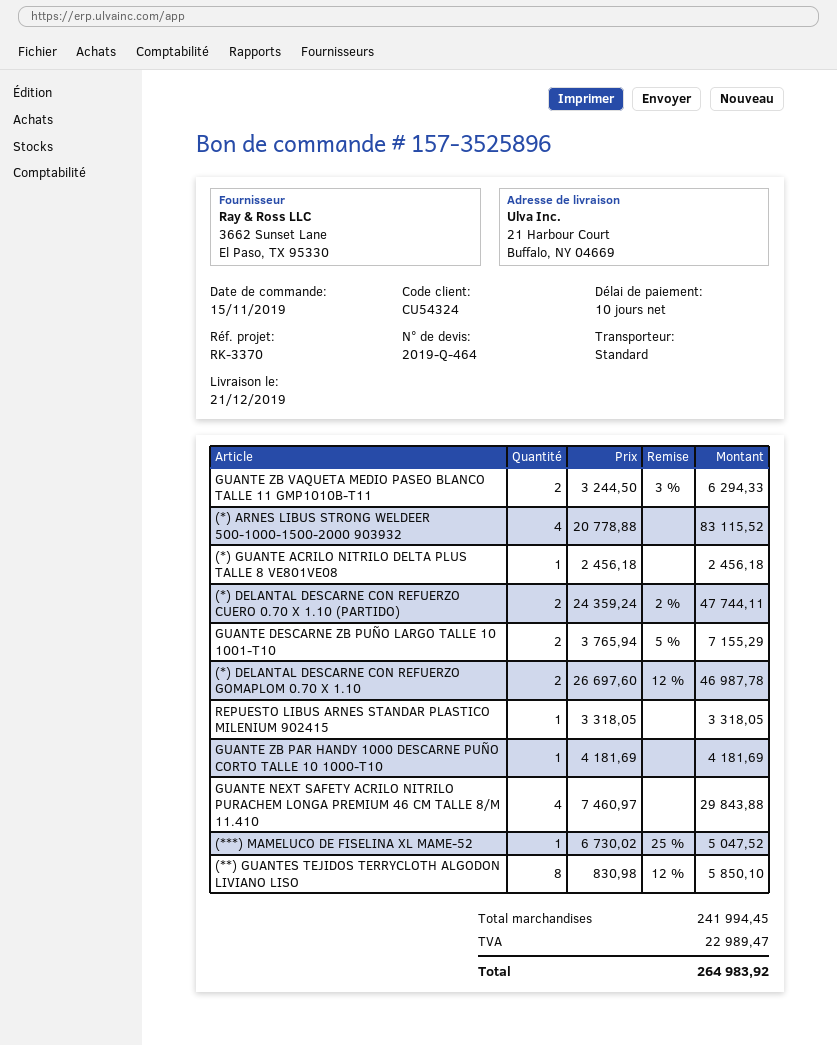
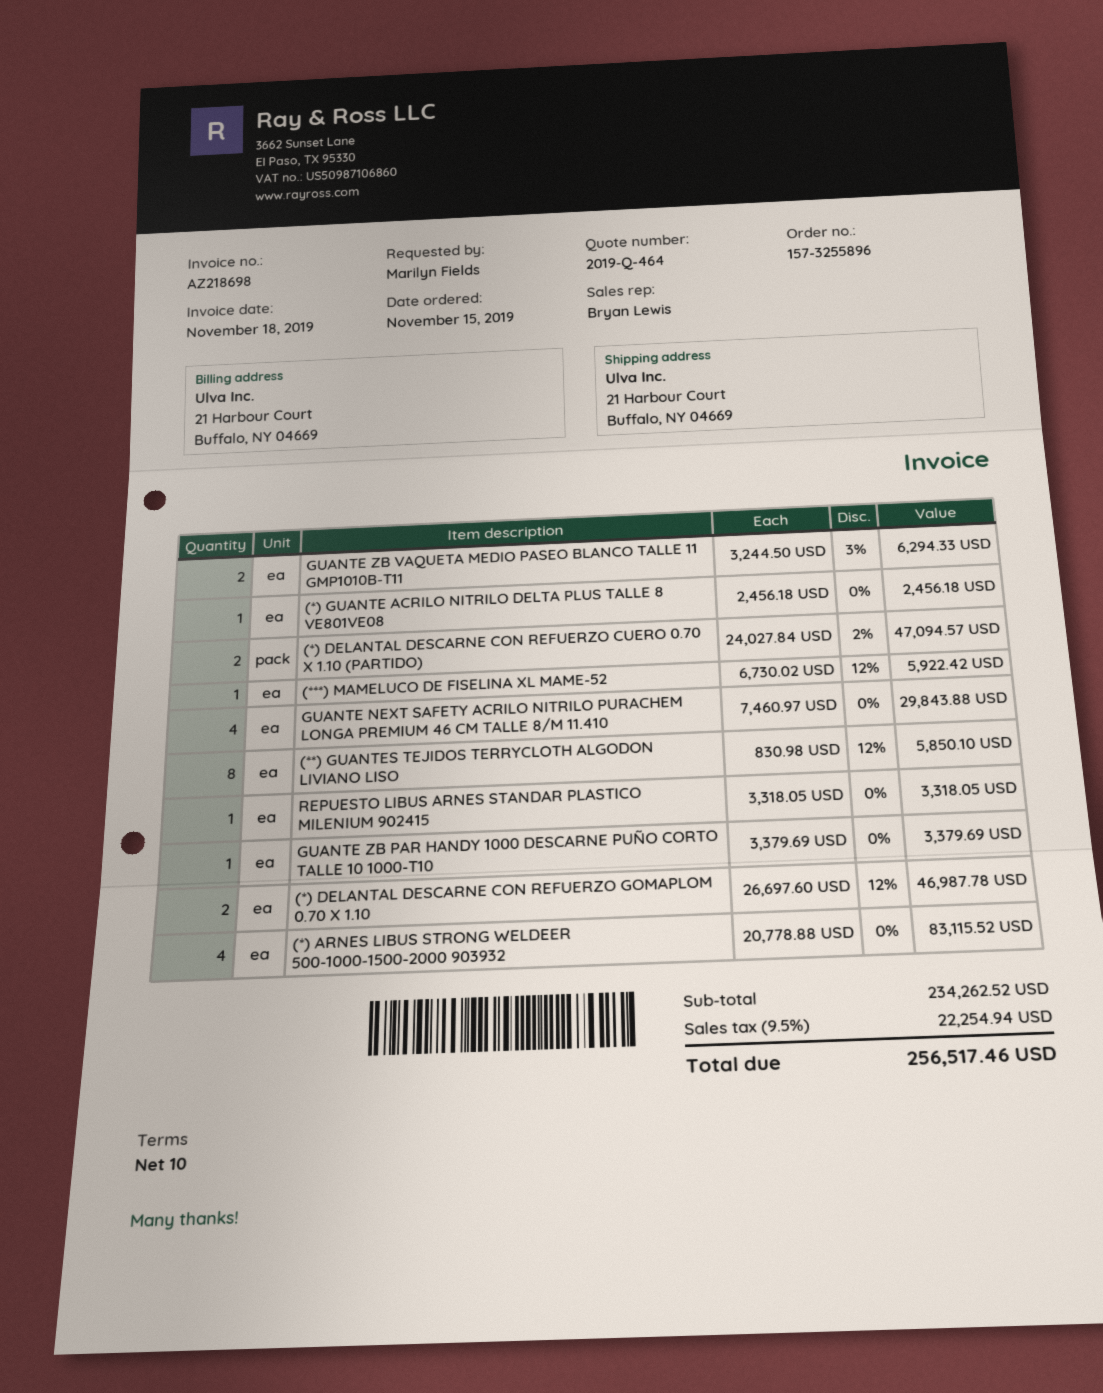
order number: 157-3525896 -> 157-3255896
(*) DELANTAL DESCARNE CON REFUERZO CUERO 0.70 X 1.10 (PARTIDO): 2 x 24359.24 - 2% = 47744.11 -> 2 x 24027.84 - 2% = 47094.57
GUANTE DESCARNE ZB PUÑO LARGO TALLE 10 1001-T10: 2 x 3765.94 - 5% = 7155.29 -> none
GUANTE ZB PAR HANDY 1000 DESCARNE PUÑO CORTO TALLE 10 1000-T10: 1 x 4181.69 = 4181.69 -> 1 x 3379.69 = 3379.69
(***) MAMELUCO DE FISELINA XL MAME-52: 1 x 6730.02 - 25% = 5047.52 -> 1 x 6730.02 - 12% = 5922.42
subtotal: 241994.45 -> 234262.52
tax: 22989.47 -> 22254.94
total: 264983.92 -> 256517.46

